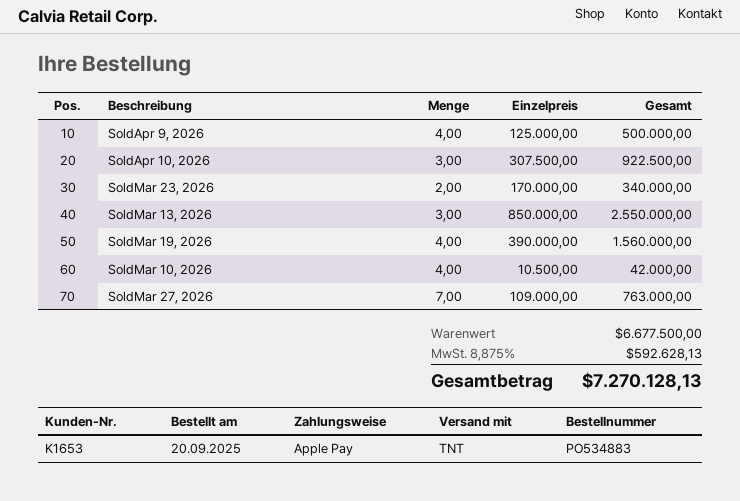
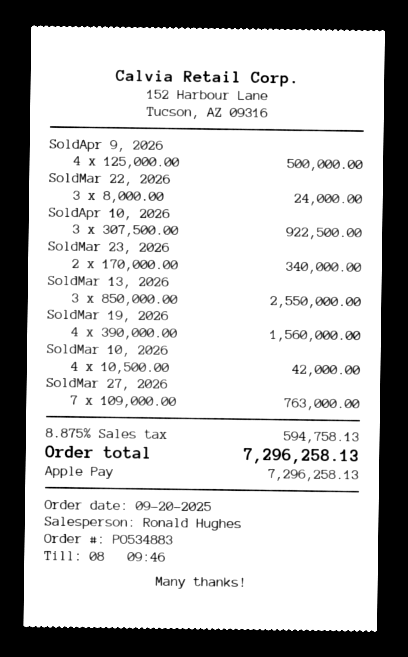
SoldMar 22, 2026: none -> 3 x 8000.00 = 24000.00
tax: 8.875% = 592628.13 -> 8.875% = 594758.13
total: 7270128.13 -> 7296258.13

